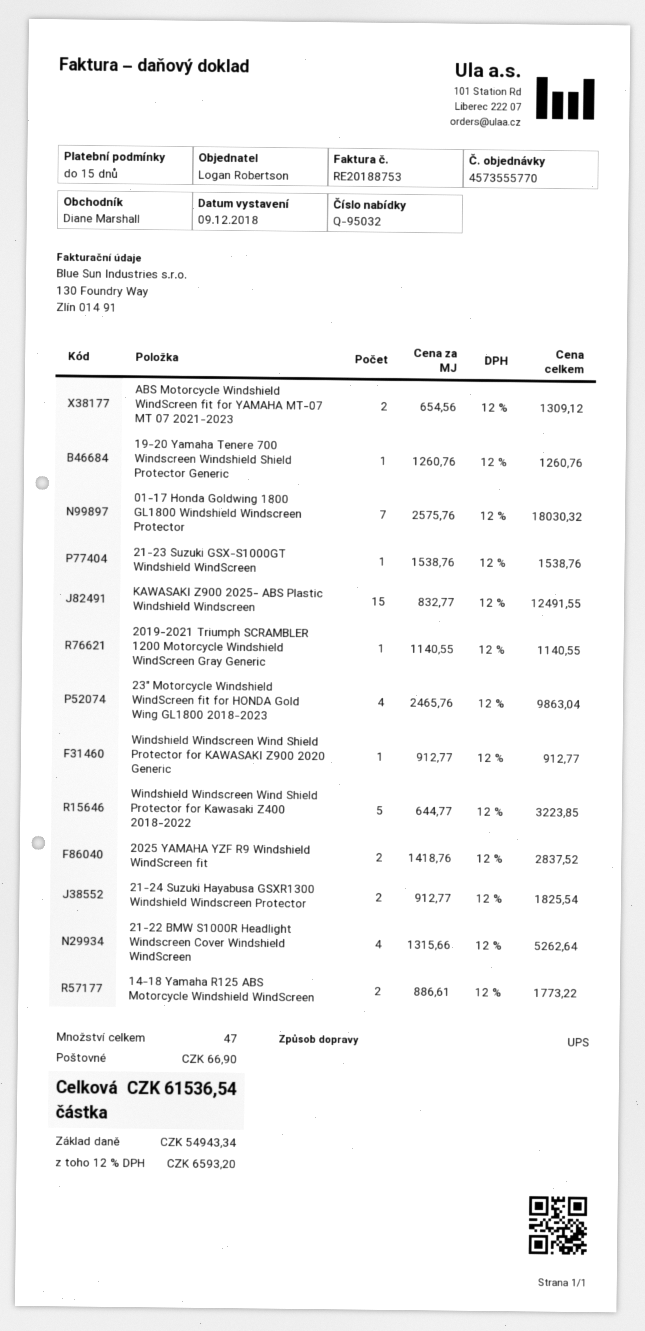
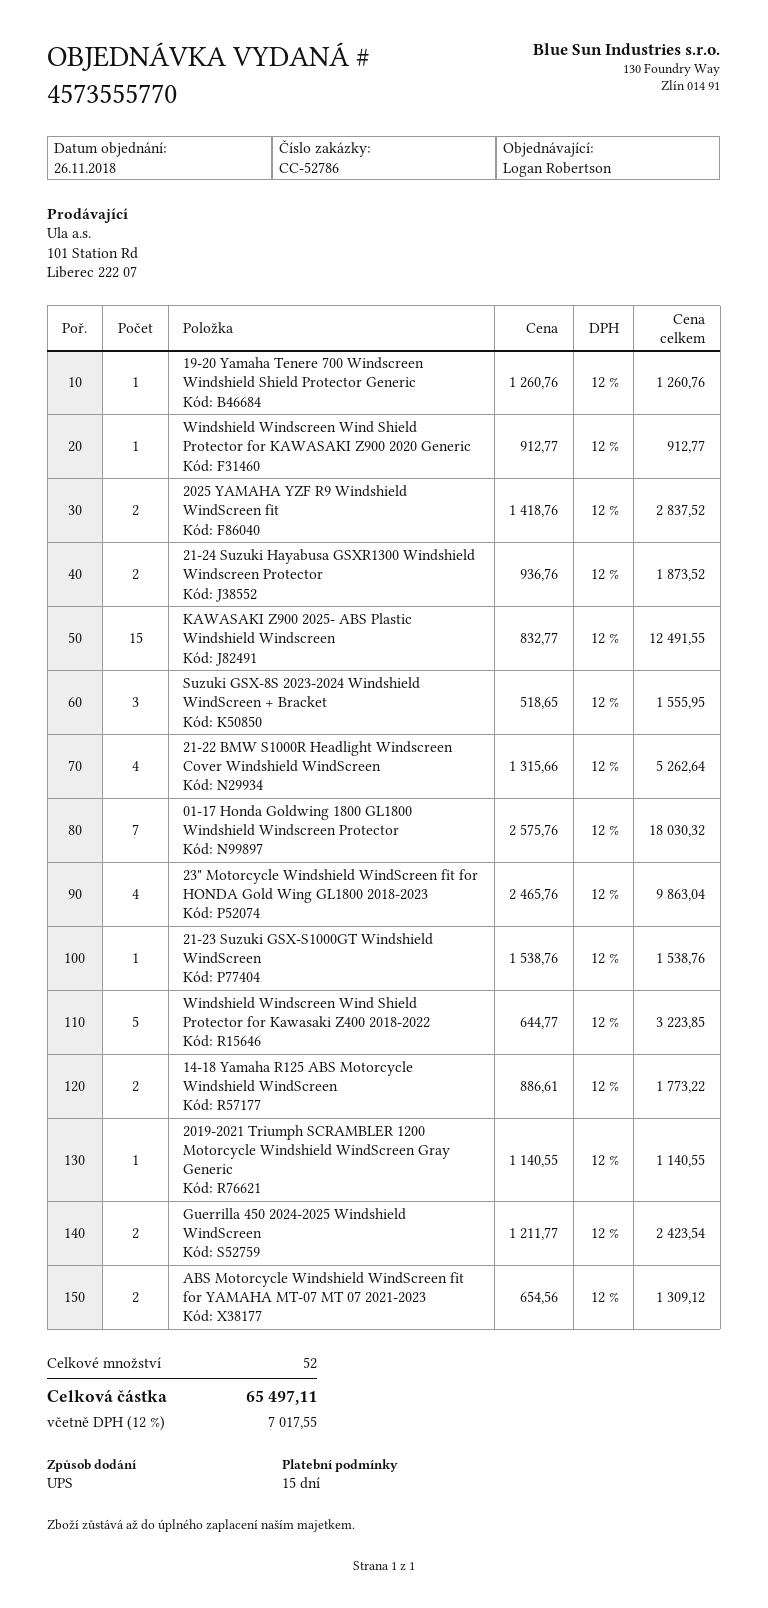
21-24 Suzuki Hayabusa GSXR1300 Windshield Windscreen Protector: 2 x 912.77 = 1825.54 -> 2 x 936.76 = 1873.52
Suzuki GSX-8S 2023-2024 Windshield WindScreen + Bracket: none -> 3 x 518.65 = 1555.95
Guerrilla 450 2024-2025 Windshield WindScreen: none -> 2 x 1211.77 = 2423.54
total quantity: 47 -> 52
shipping: 66.90 -> none
tax: 12% = 6593.20 -> 12% = 7017.55
total: 61536.54 -> 65497.11

